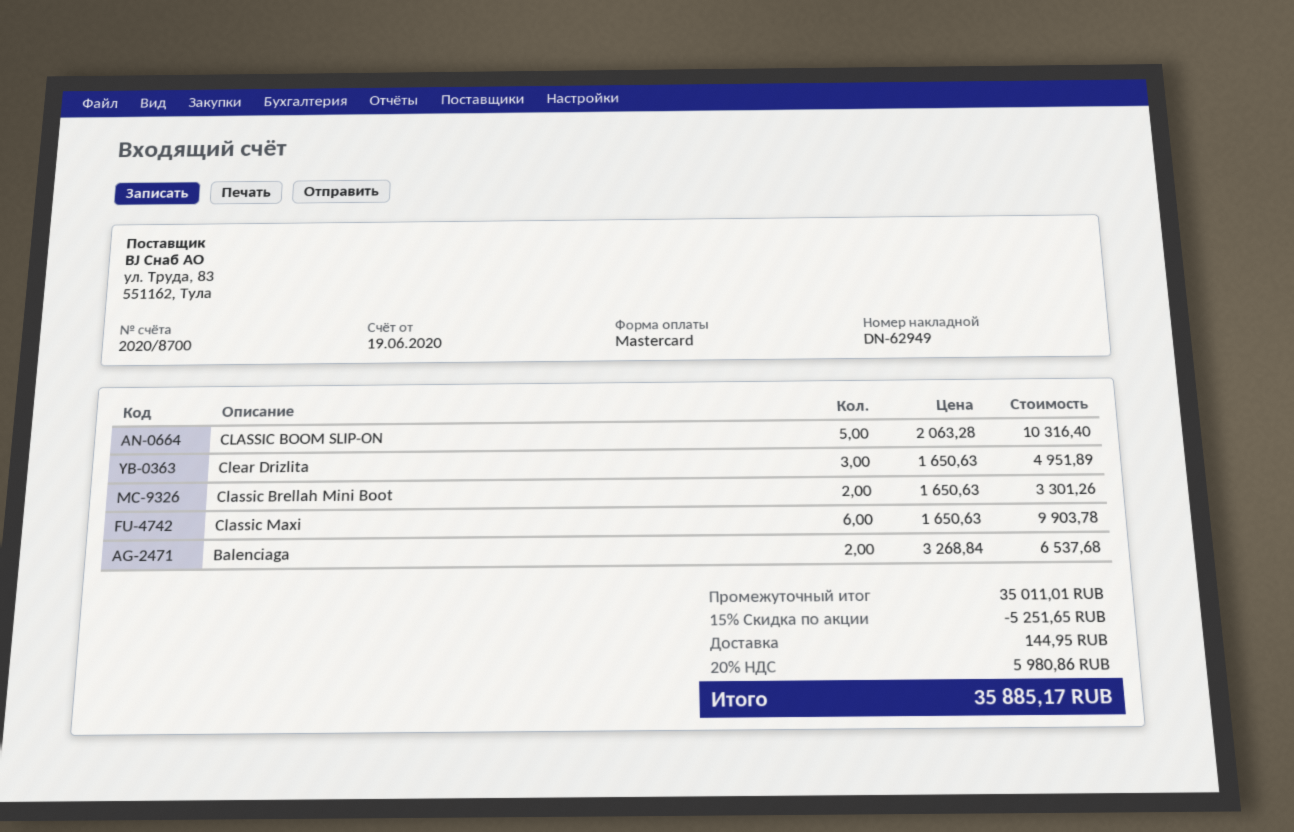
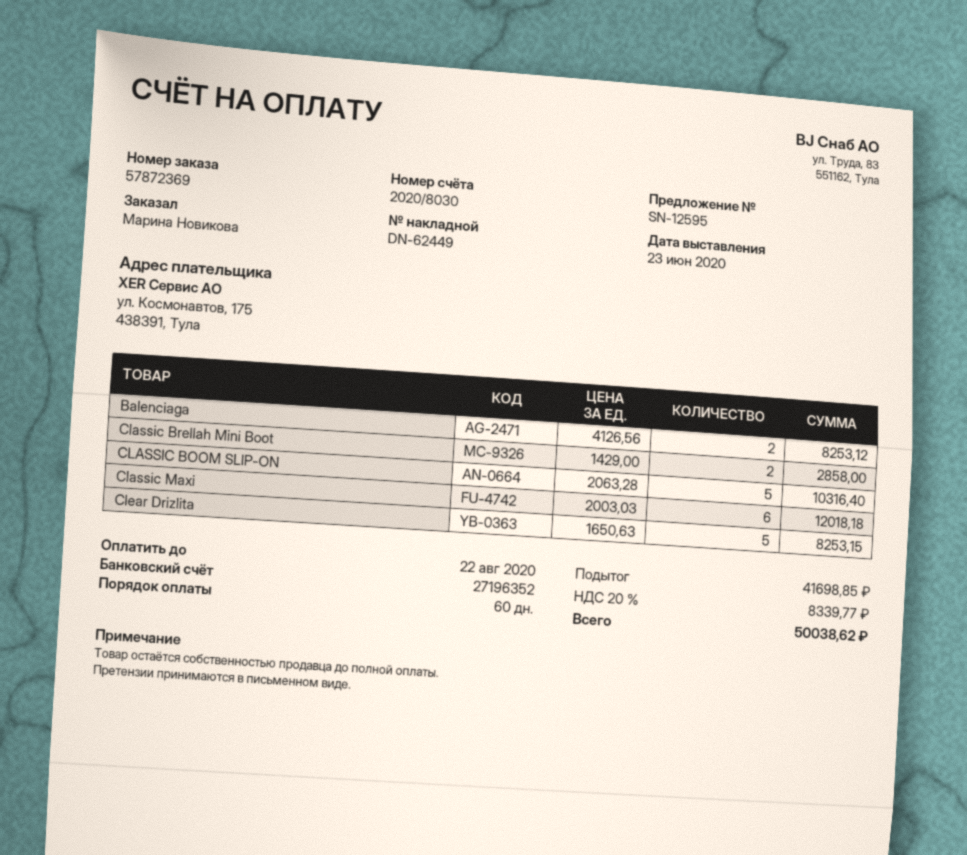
delivery note number: DN-62949 -> DN-62449
invoice number: 2020/8700 -> 2020/8030
invoice date: 2020-06-19 -> 2020-06-23
Clear Drizlita: 3 x 1650.63 = 4951.89 -> 5 x 1650.63 = 8253.15
Classic Brellah Mini Boot: 2 x 1650.63 = 3301.26 -> 2 x 1429.00 = 2858.00
Classic Maxi: 6 x 1650.63 = 9903.78 -> 6 x 2003.03 = 12018.18
Balenciaga: 2 x 3268.84 = 6537.68 -> 2 x 4126.56 = 8253.12
subtotal: 35011.01 -> 41698.85
discount: 15% = 5251.65 -> none
shipping: 144.95 -> none
tax: 20% = 5980.86 -> 20% = 8339.77
total: 35885.17 -> 50038.62

